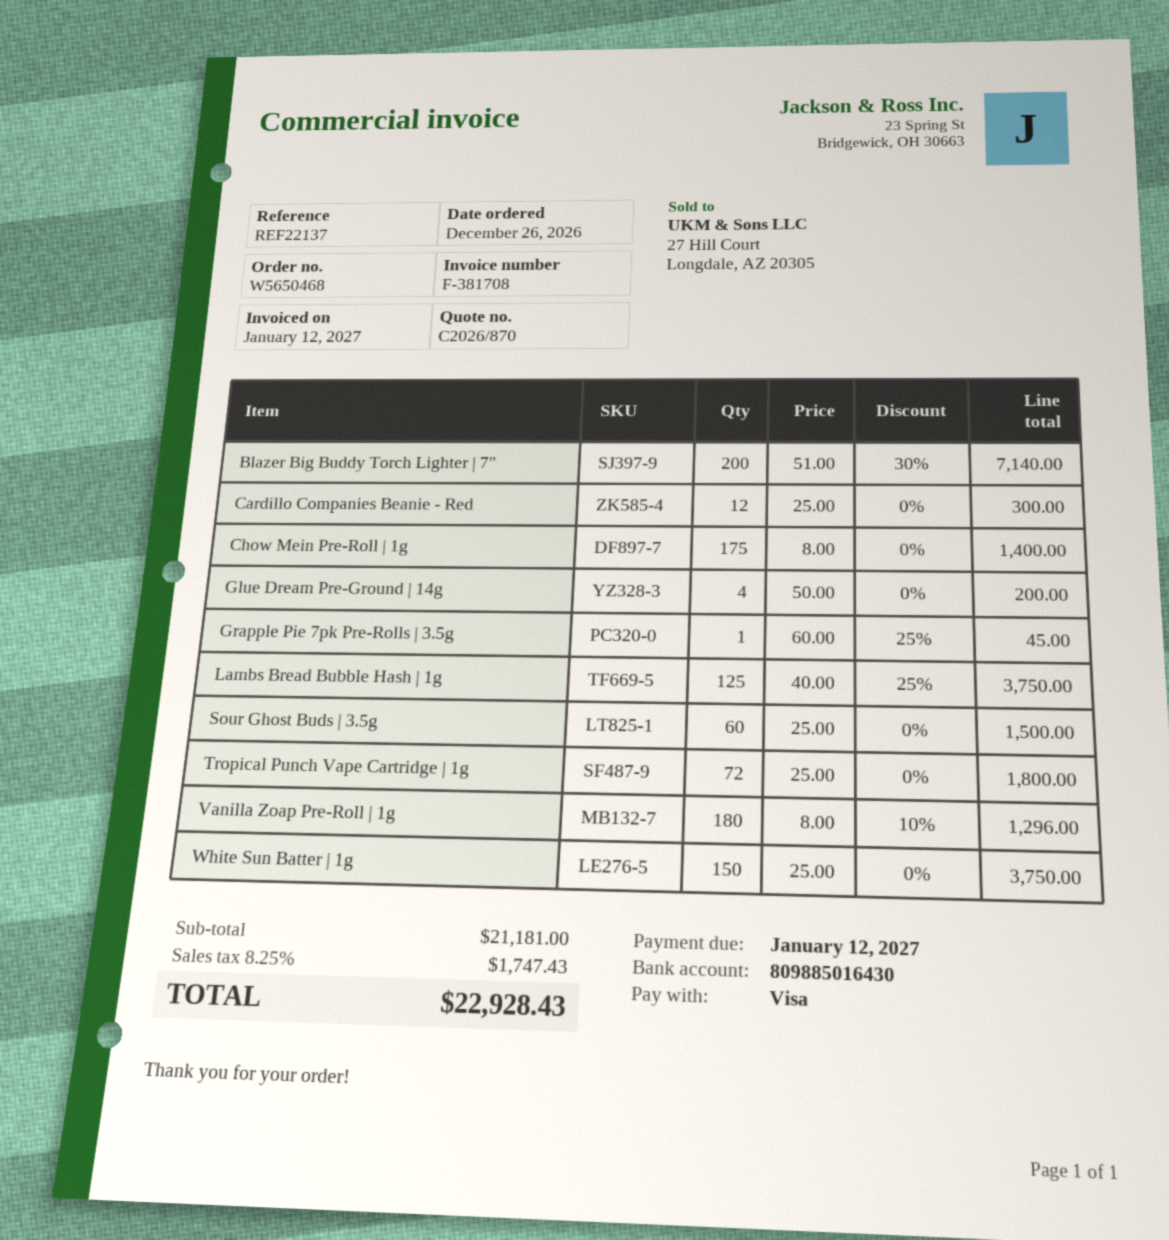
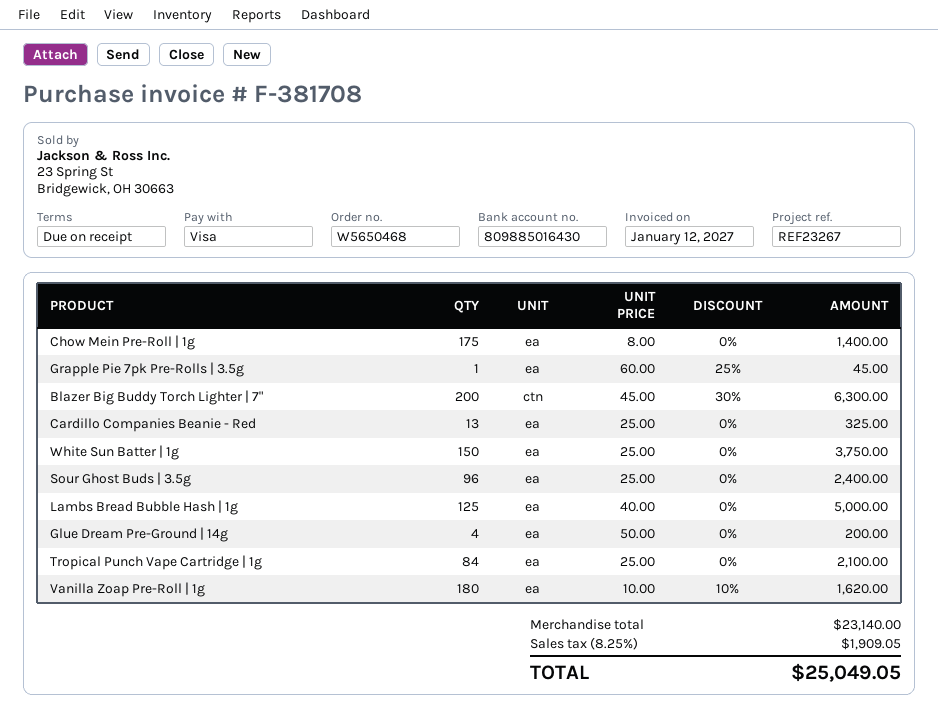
reference: REF22137 -> REF23267
Blazer Big Buddy Torch Lighter | 7": 200 x 51.00 - 30% = 7140.00 -> 200 x 45.00 - 30% = 6300.00
Cardillo Companies Beanie - Red: 12 x 25.00 = 300.00 -> 13 x 25.00 = 325.00
Lambs Bread Bubble Hash | 1g: 125 x 40.00 - 25% = 3750.00 -> 125 x 40.00 = 5000.00
Sour Ghost Buds | 3.5g: 60 x 25.00 = 1500.00 -> 96 x 25.00 = 2400.00
Tropical Punch Vape Cartridge | 1g: 72 x 25.00 = 1800.00 -> 84 x 25.00 = 2100.00
Vanilla Zoap Pre-Roll | 1g: 180 x 8.00 - 10% = 1296.00 -> 180 x 10.00 - 10% = 1620.00
subtotal: 21181.00 -> 23140.00
tax: 8.25% = 1747.43 -> 8.25% = 1909.05
total: 22928.43 -> 25049.05

